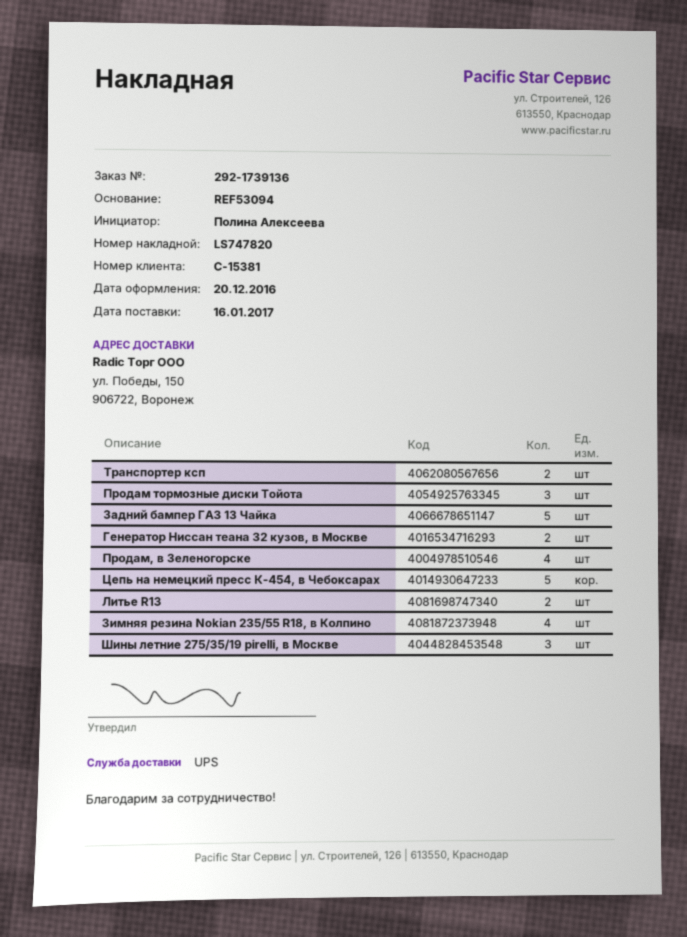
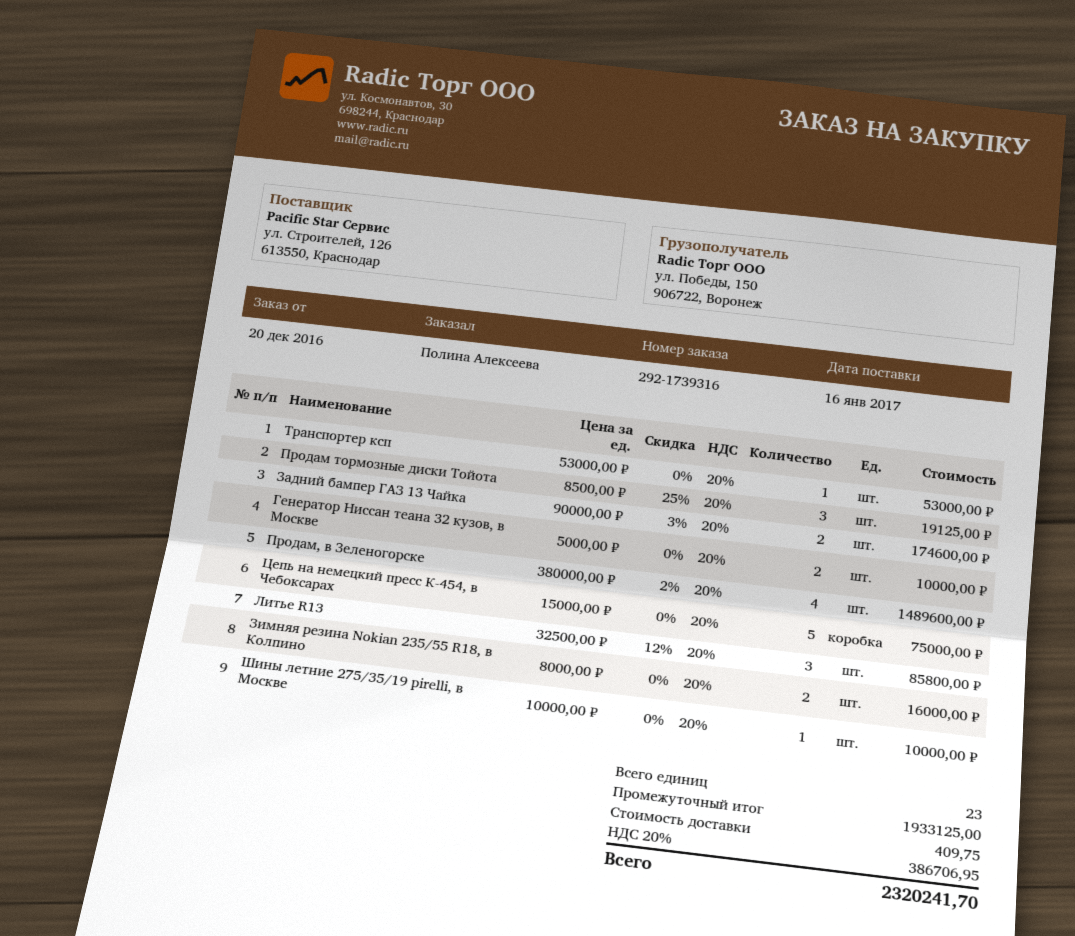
order number: 292-1739136 -> 292-1739316
Транспортер ксп: 2 -> 1
Задний бампер ГАЗ 13 Чайка: 5 -> 2
Литье R13: 2 -> 3
Зимняя резина Nokian 235/55 R18, в Колпино: 4 -> 2
Шины летние 275/35/19 pirelli, в Москве: 3 -> 1

